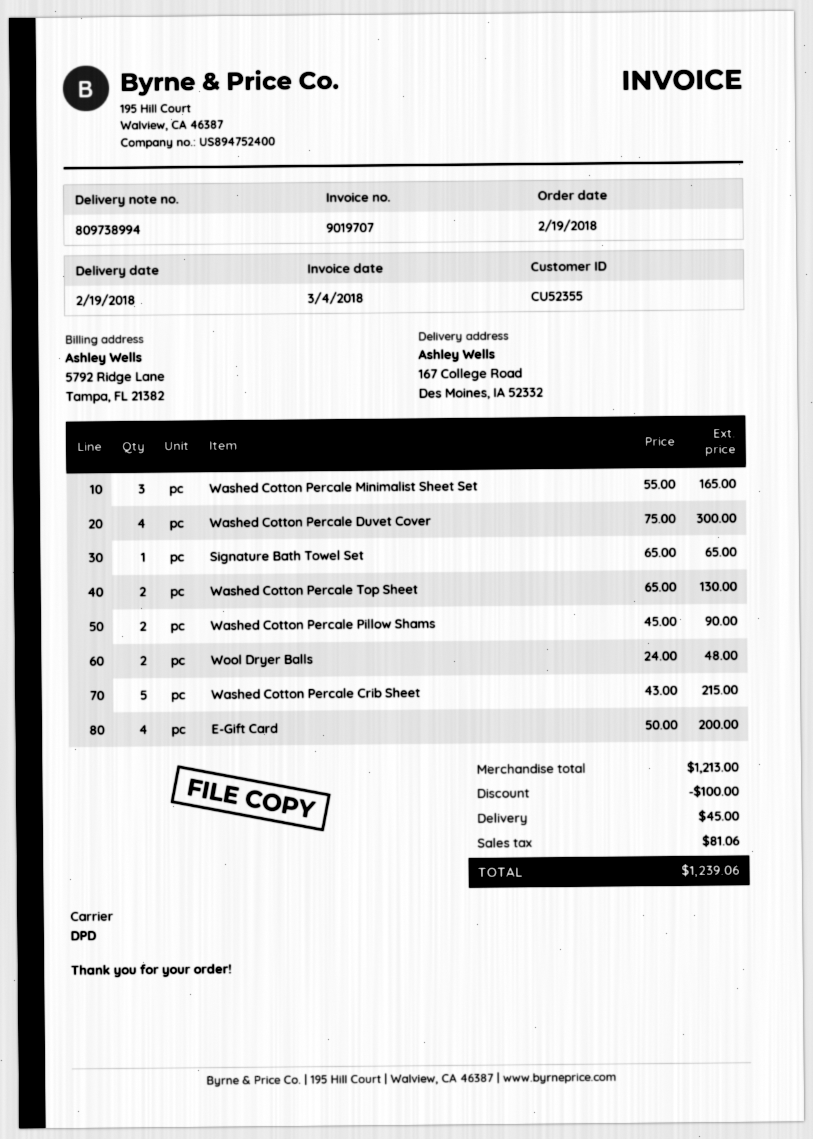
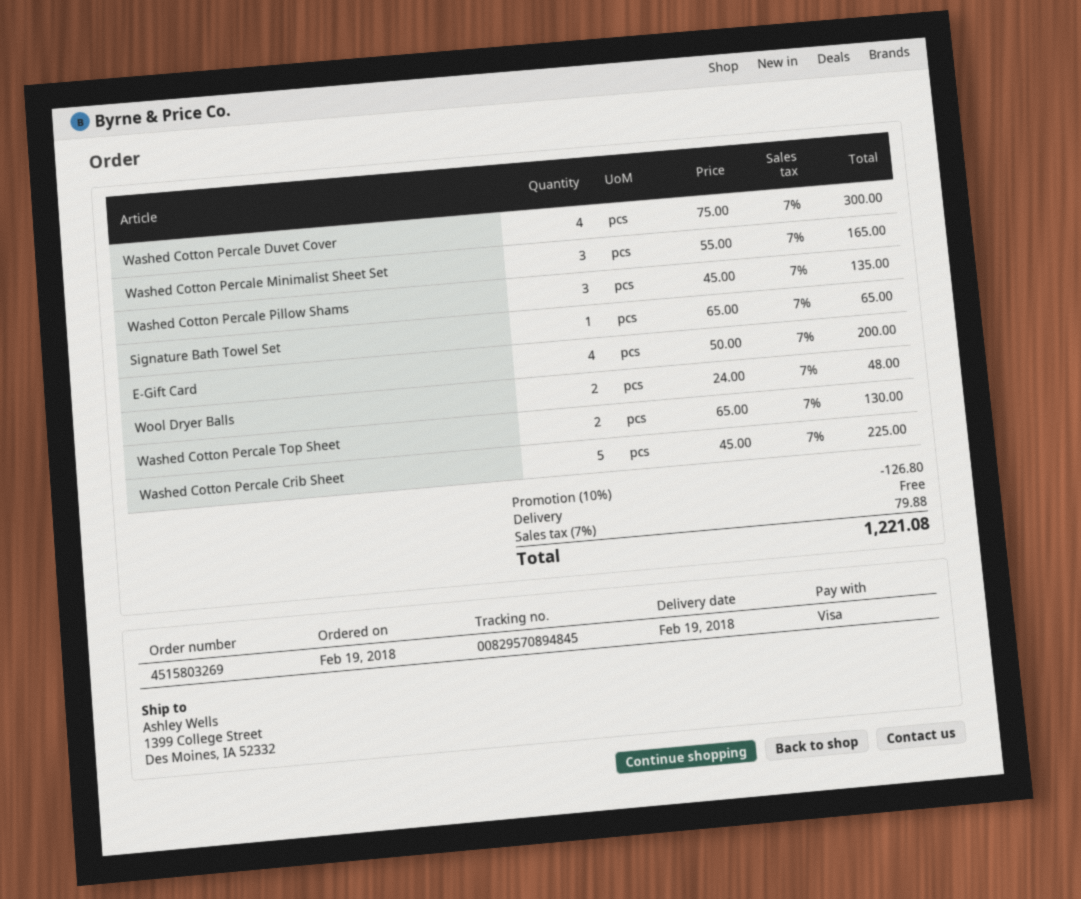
ship to: 167 College Road, Des Moines, IA 52332 -> 1399 College Street, Des Moines, IA 52332
Washed Cotton Percale Pillow Shams: 2 x 45.00 = 90.00 -> 3 x 45.00 = 135.00
Washed Cotton Percale Crib Sheet: 5 x 43.00 = 215.00 -> 5 x 45.00 = 225.00
discount: 100.00 -> 126.80
shipping: 45.00 -> 0.00
tax: 81.06 -> 79.88
total: 1239.06 -> 1221.08

